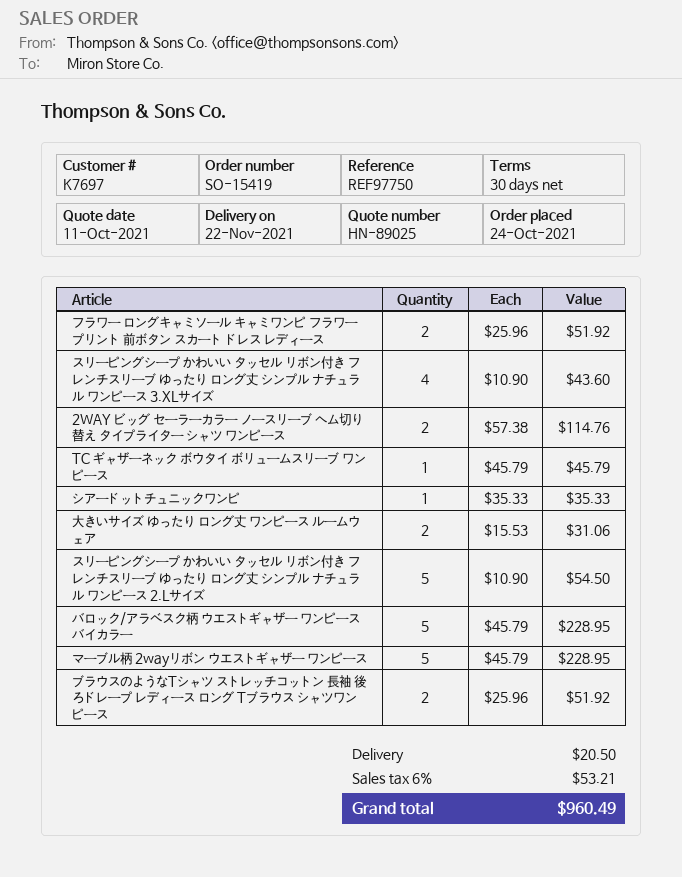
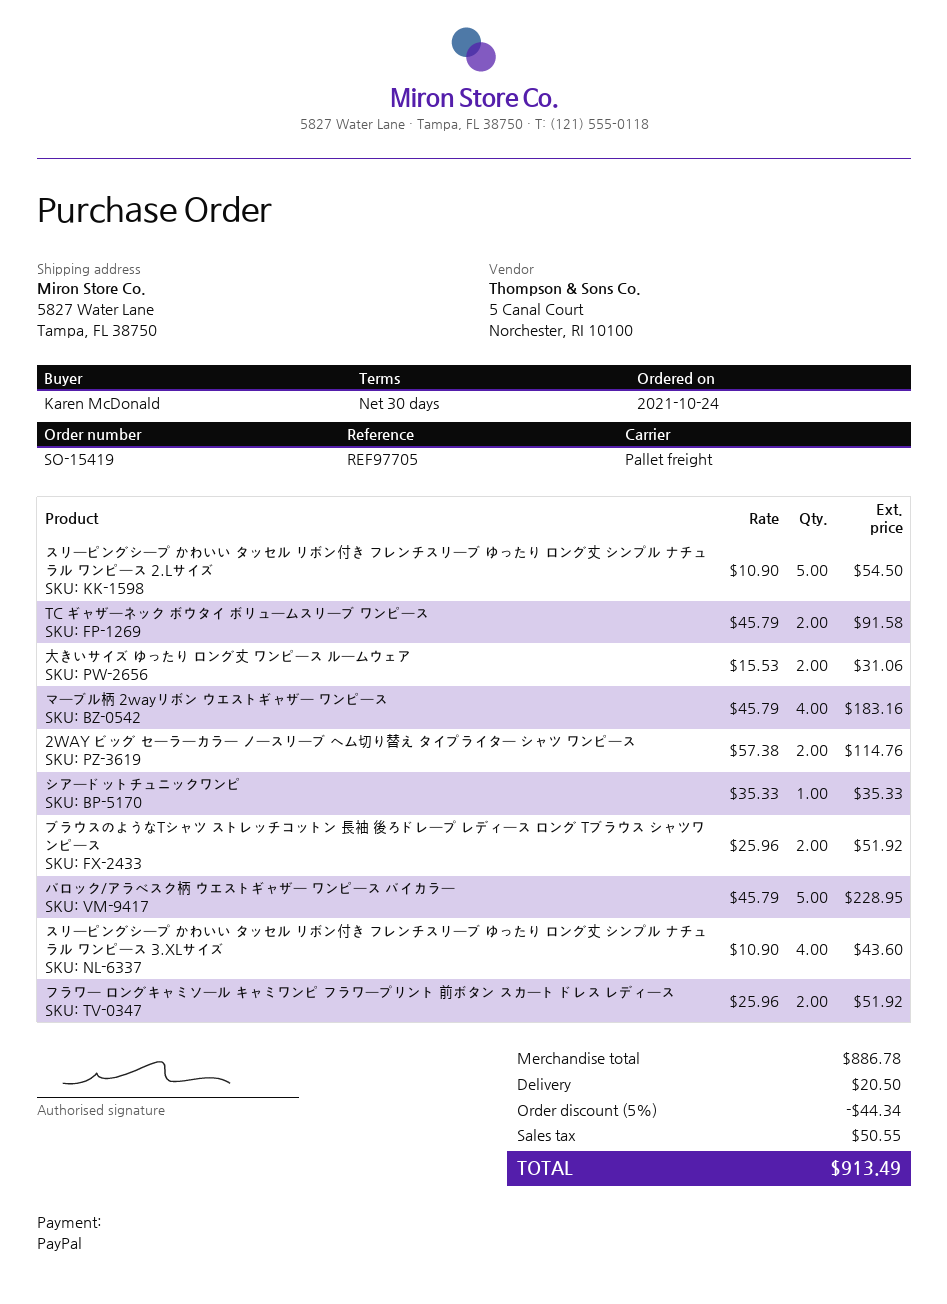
reference: REF97750 -> REF97705
TC ギャザーネック ボウタイ ボリュームスリーブ ワンピース: 1 x 45.79 = 45.79 -> 2 x 45.79 = 91.58
マーブル柄 2wayリボン ウエストギャザー ワンピース: 5 x 45.79 = 228.95 -> 4 x 45.79 = 183.16
discount: none -> 5% = 44.34
tax: 53.21 -> 50.55
total: 960.49 -> 913.49

